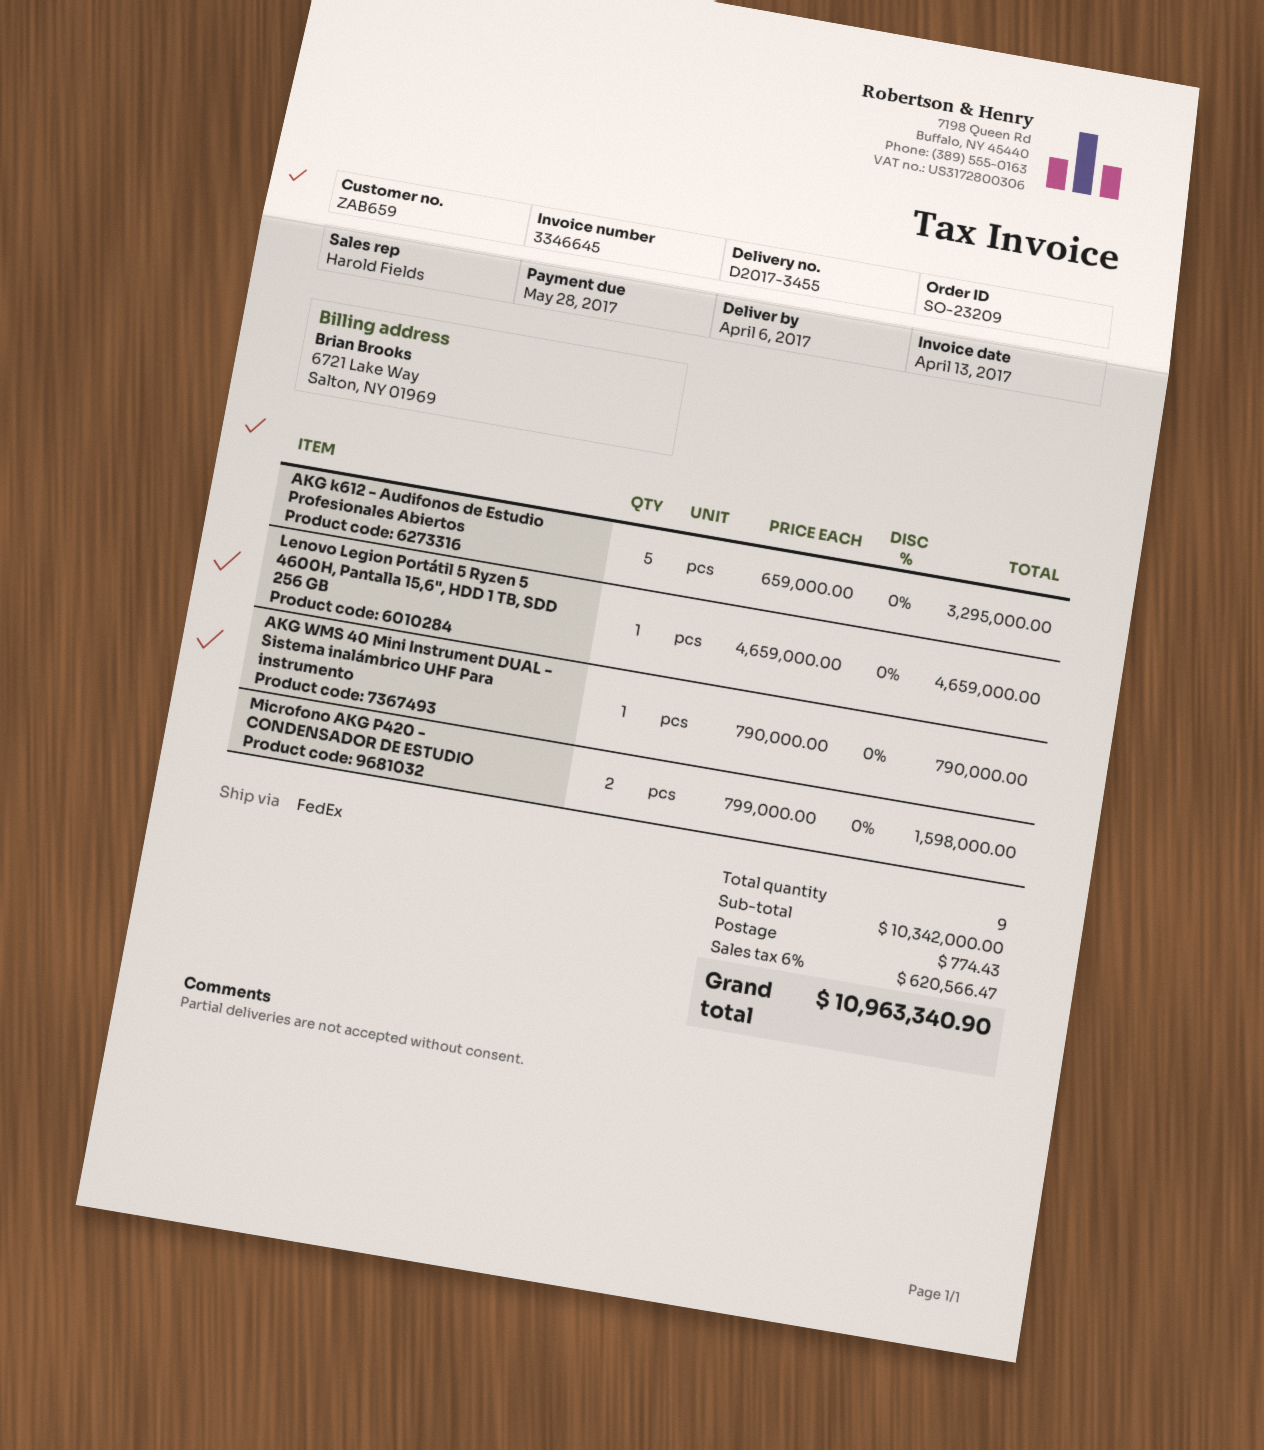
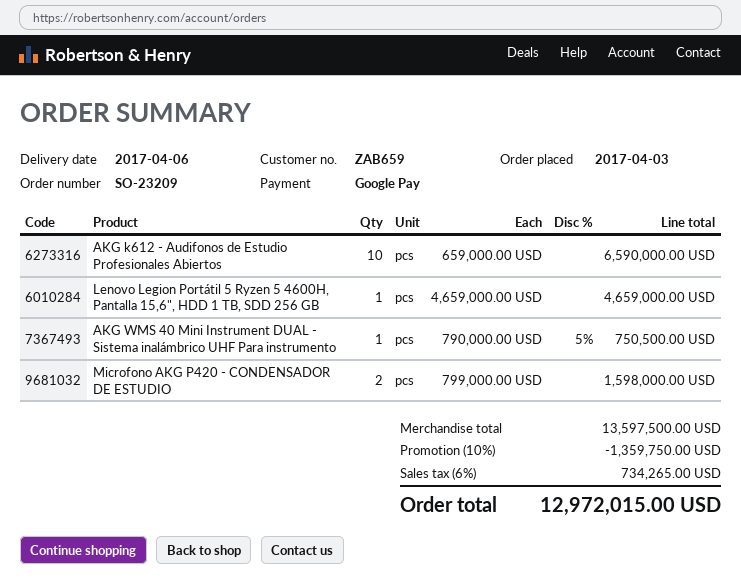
AKG k612 - Audifonos de Estudio Profesionales Abiertos: 5 x 659000.00 = 3295000.00 -> 10 x 659000.00 = 6590000.00
AKG WMS 40 Mini Instrument DUAL - Sistema inalámbrico UHF Para instrumento: 1 x 790000.00 = 790000.00 -> 1 x 790000.00 - 5% = 750500.00
subtotal: 10342000.00 -> 13597500.00
discount: none -> 10% = 1359750.00
shipping: 774.43 -> none
tax: 6% = 620566.47 -> 6% = 734265.00
total: 10963340.90 -> 12972015.00

